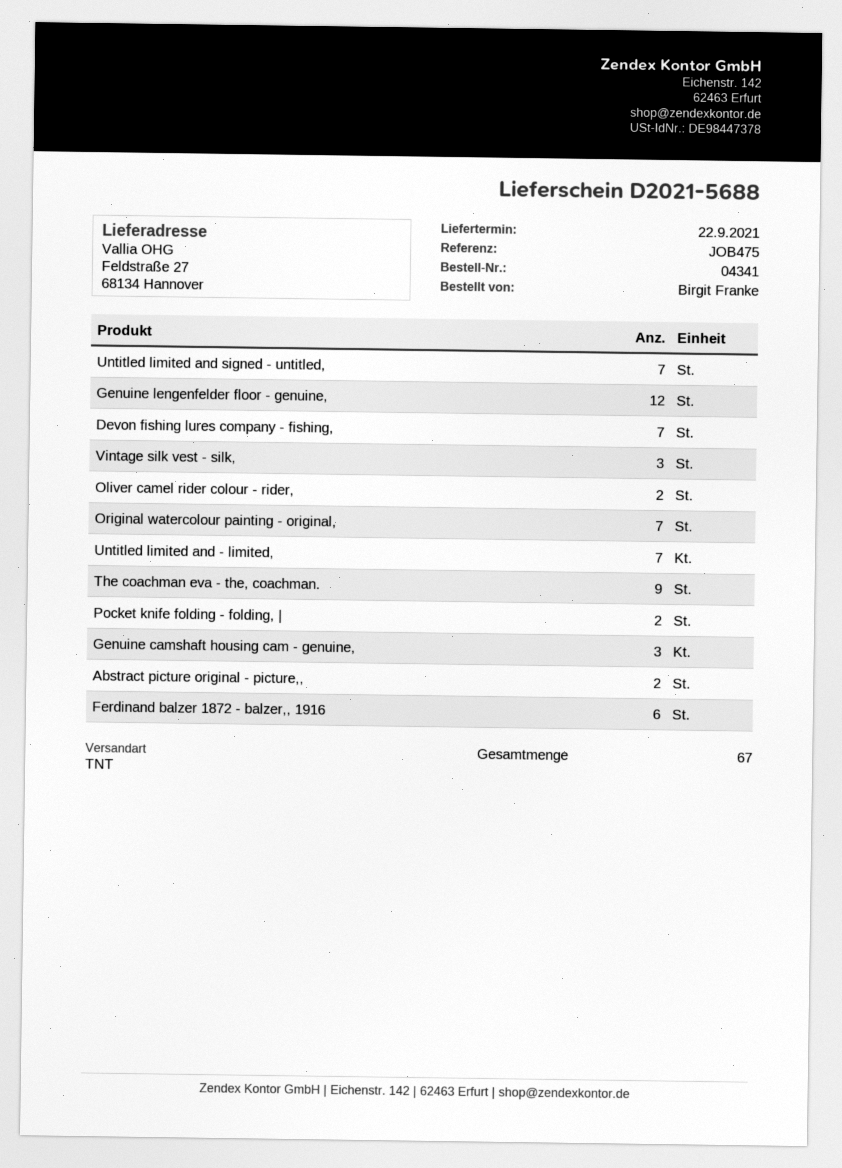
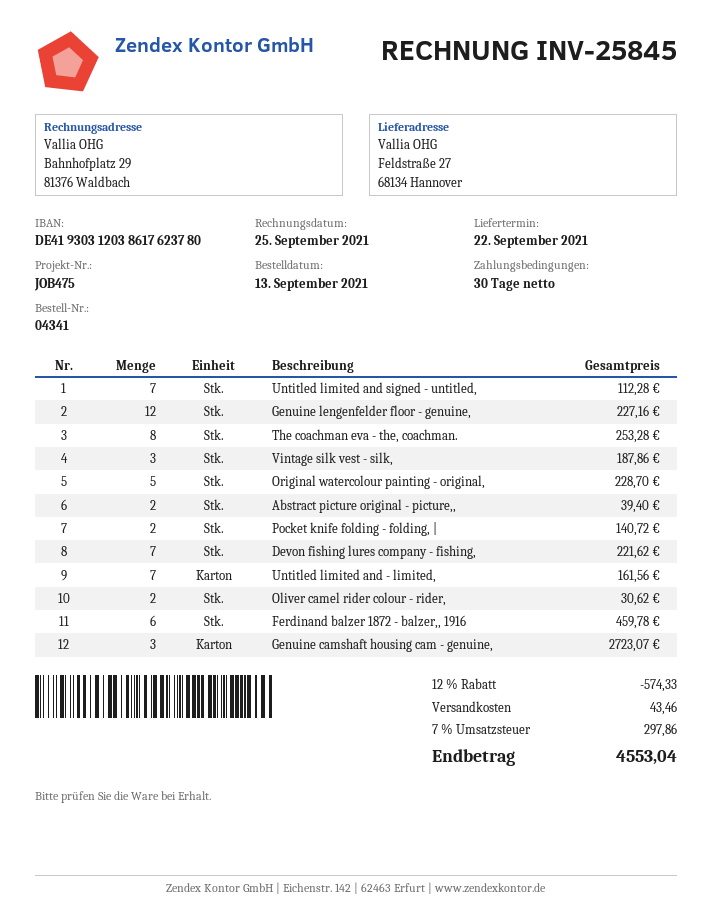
Original watercolour painting - original,: 7 -> 5
The coachman eva - the, coachman.: 9 -> 8

